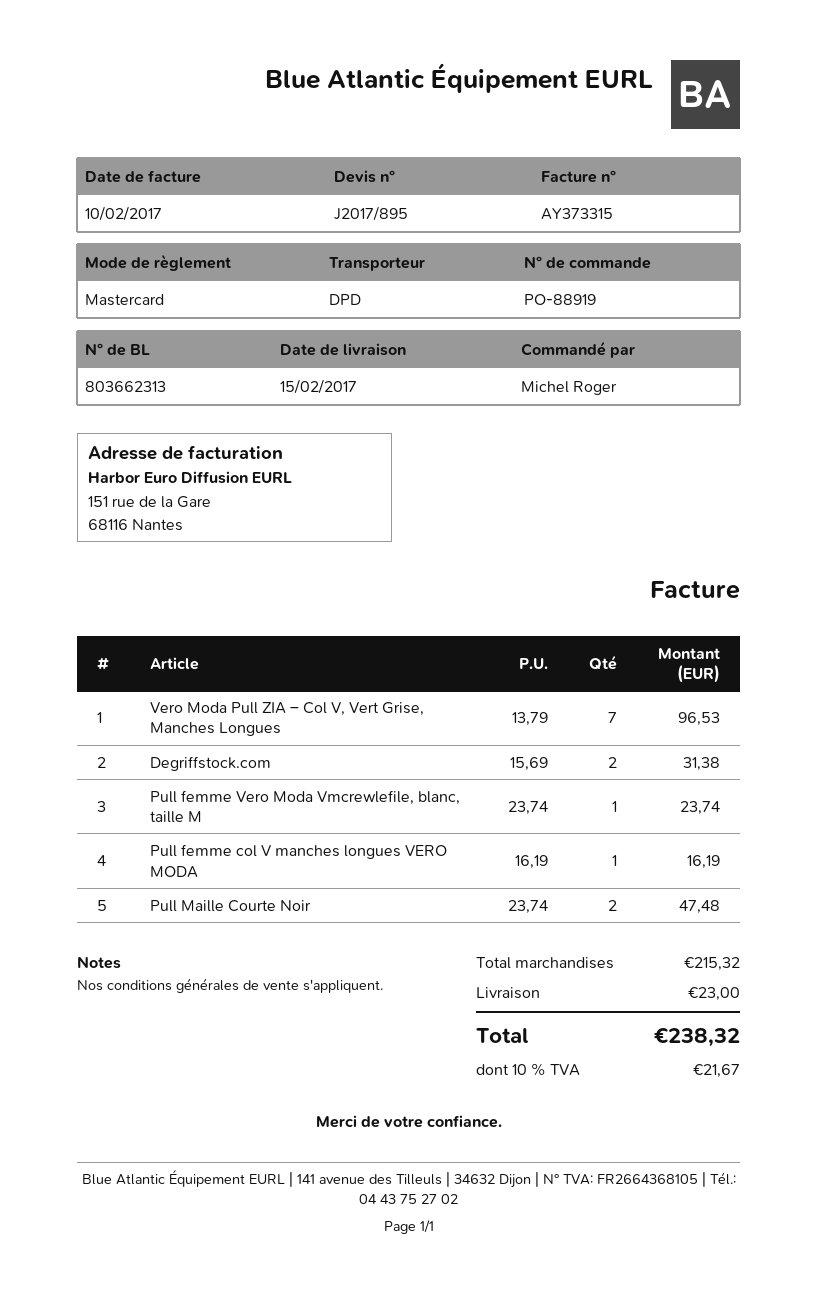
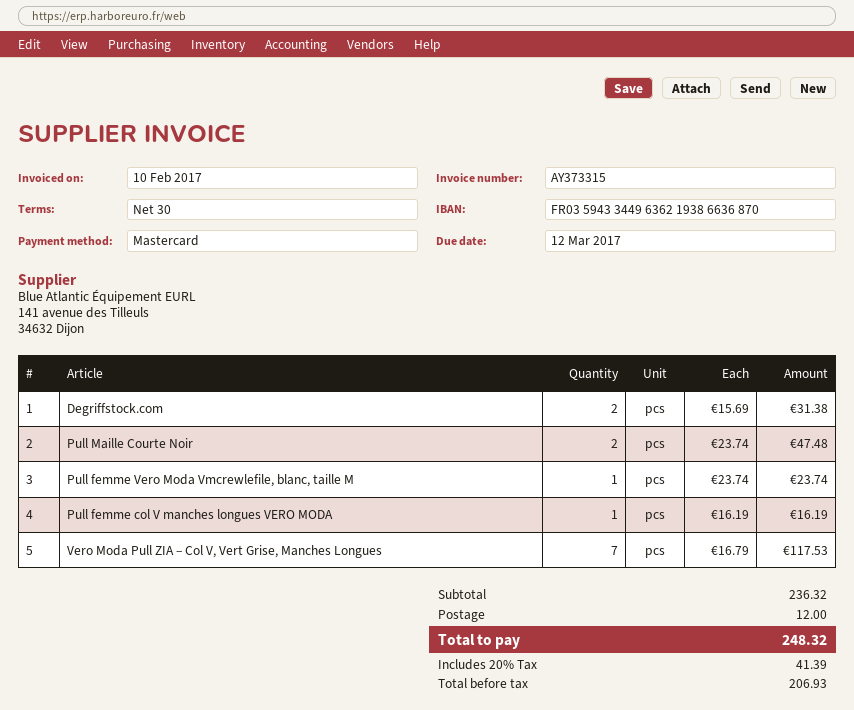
Vero Moda Pull ZIA – Col V, Vert Grise, Manches Longues: 7 x 13.79 = 96.53 -> 7 x 16.79 = 117.53
subtotal: 215.32 -> 236.32
shipping: 23.00 -> 12.00
tax: 10% = 21.67 -> 20% = 41.39
total: 238.32 -> 248.32

